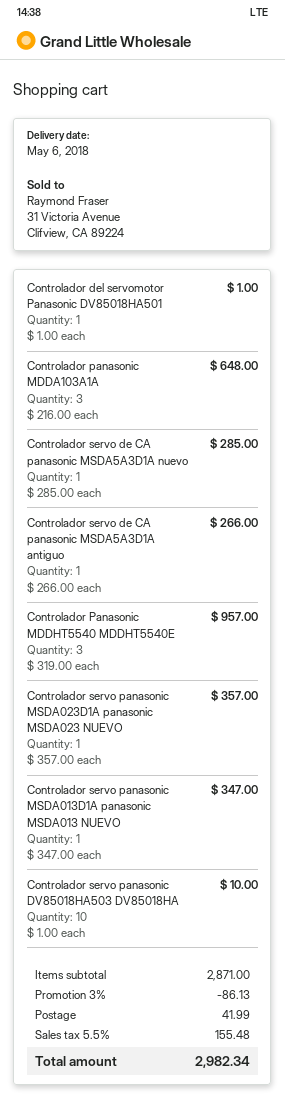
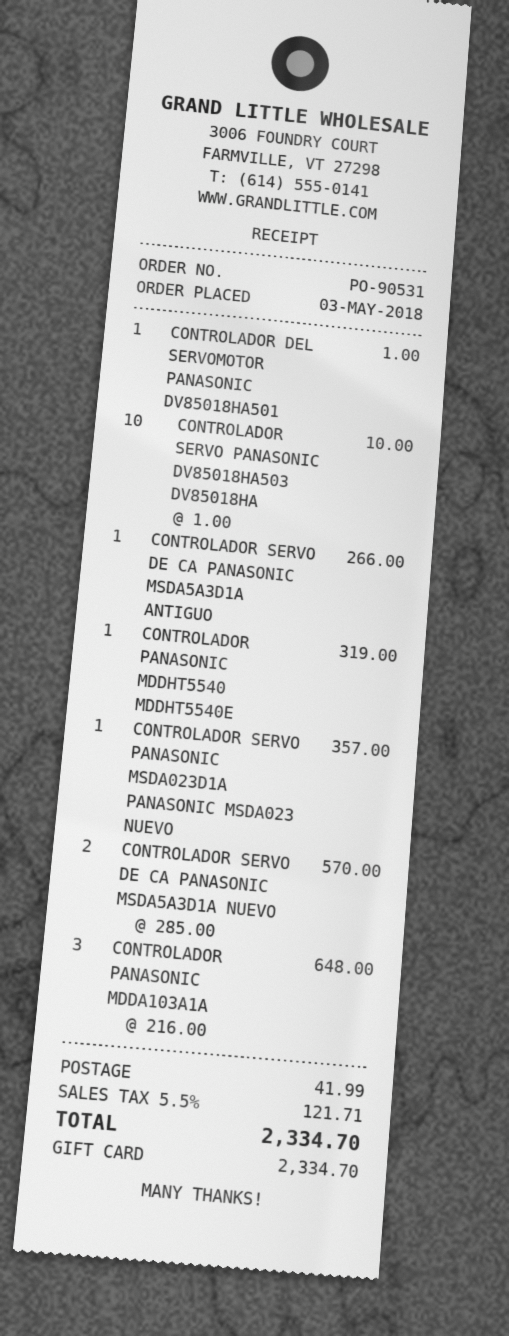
Controlador servo de CA panasonic MSDA5A3D1A nuevo: 1 x 285.00 = 285.00 -> 2 x 285.00 = 570.00
Controlador Panasonic MDDHT5540 MDDHT5540E: 3 x 319.00 = 957.00 -> 1 x 319.00 = 319.00
Controlador servo panasonic MSDA013D1A panasonic MSDA013 NUEVO: 1 x 347.00 = 347.00 -> none
discount: 3% = 86.13 -> none
tax: 5.5% = 155.48 -> 5.5% = 121.71
total: 2982.34 -> 2334.70

